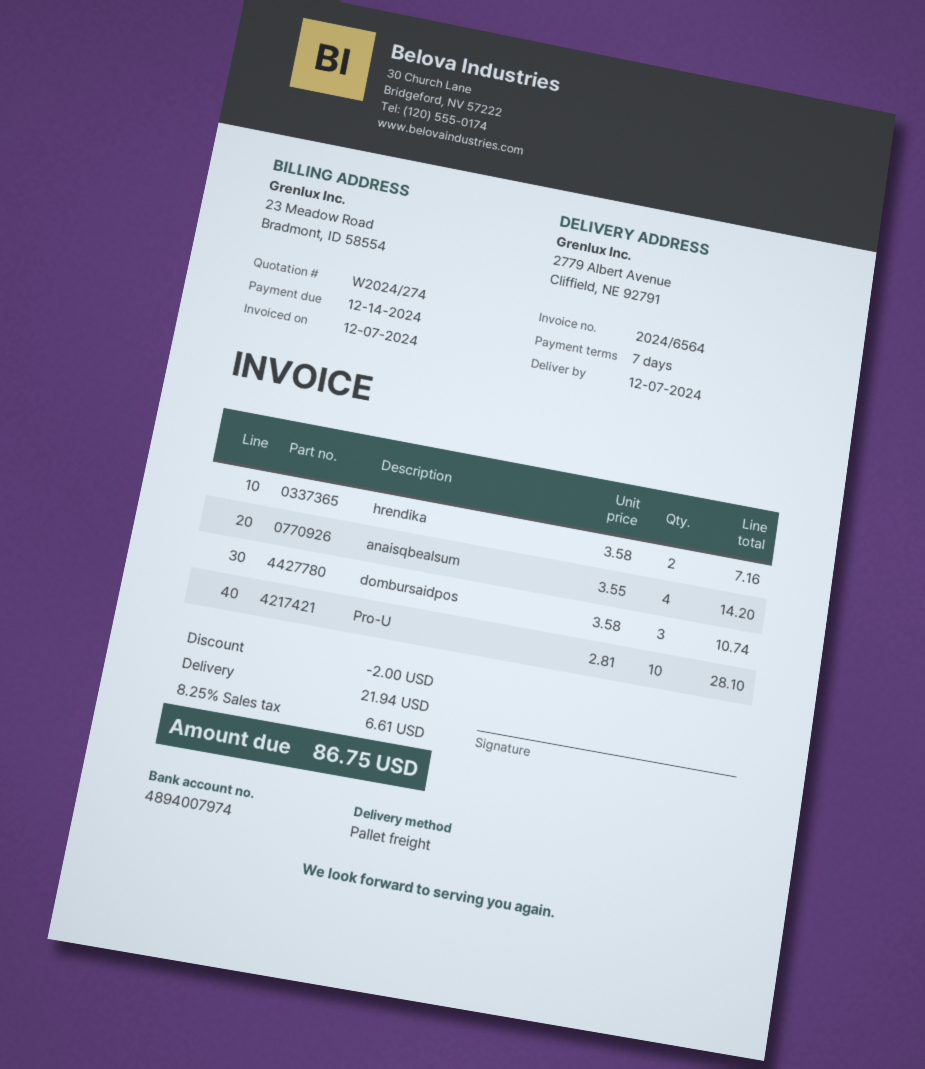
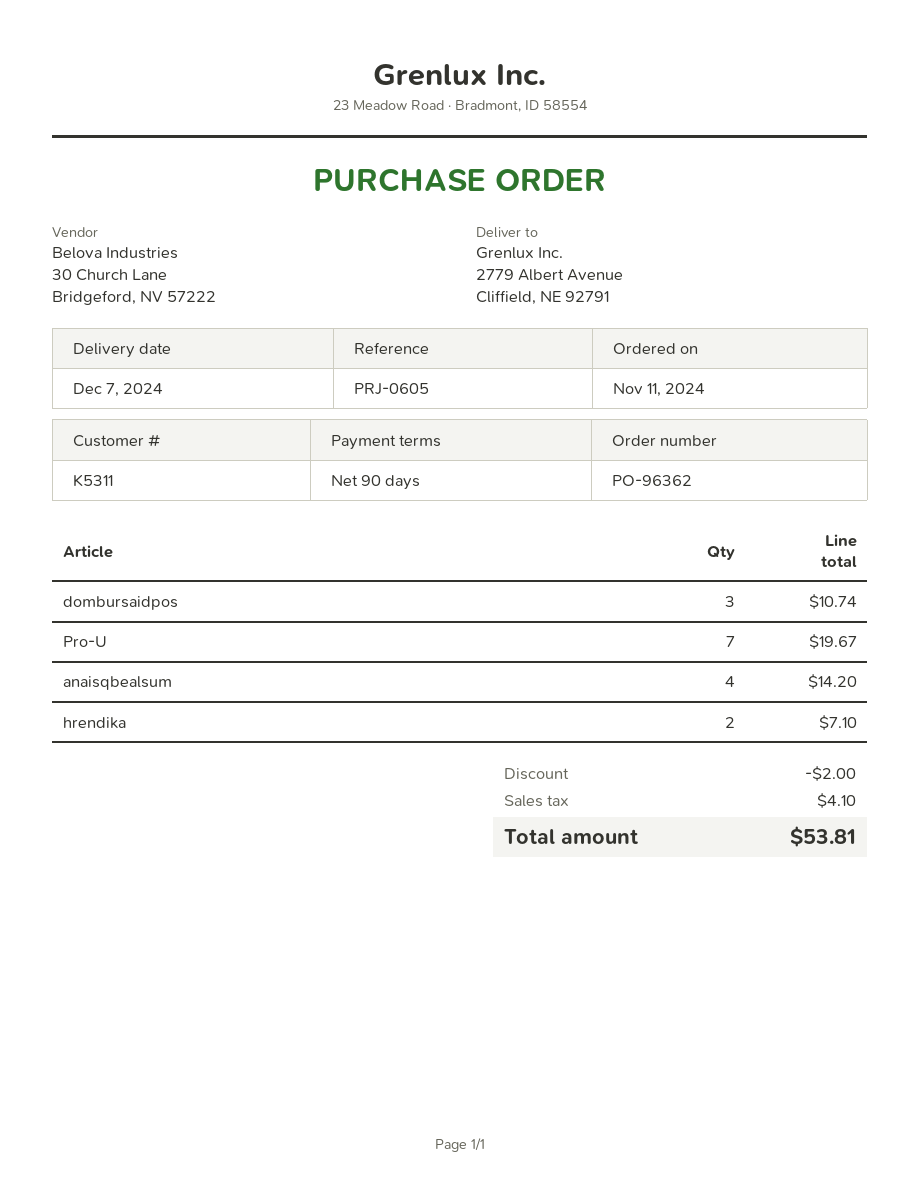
payment terms: 7 days -> 90 days
hrendika: 2 for 7.16 -> 2 for 7.10
Pro-U: 10 for 28.10 -> 7 for 19.67
shipping: 21.94 -> none
tax: 6.61 -> 4.10
total: 86.75 -> 53.81

